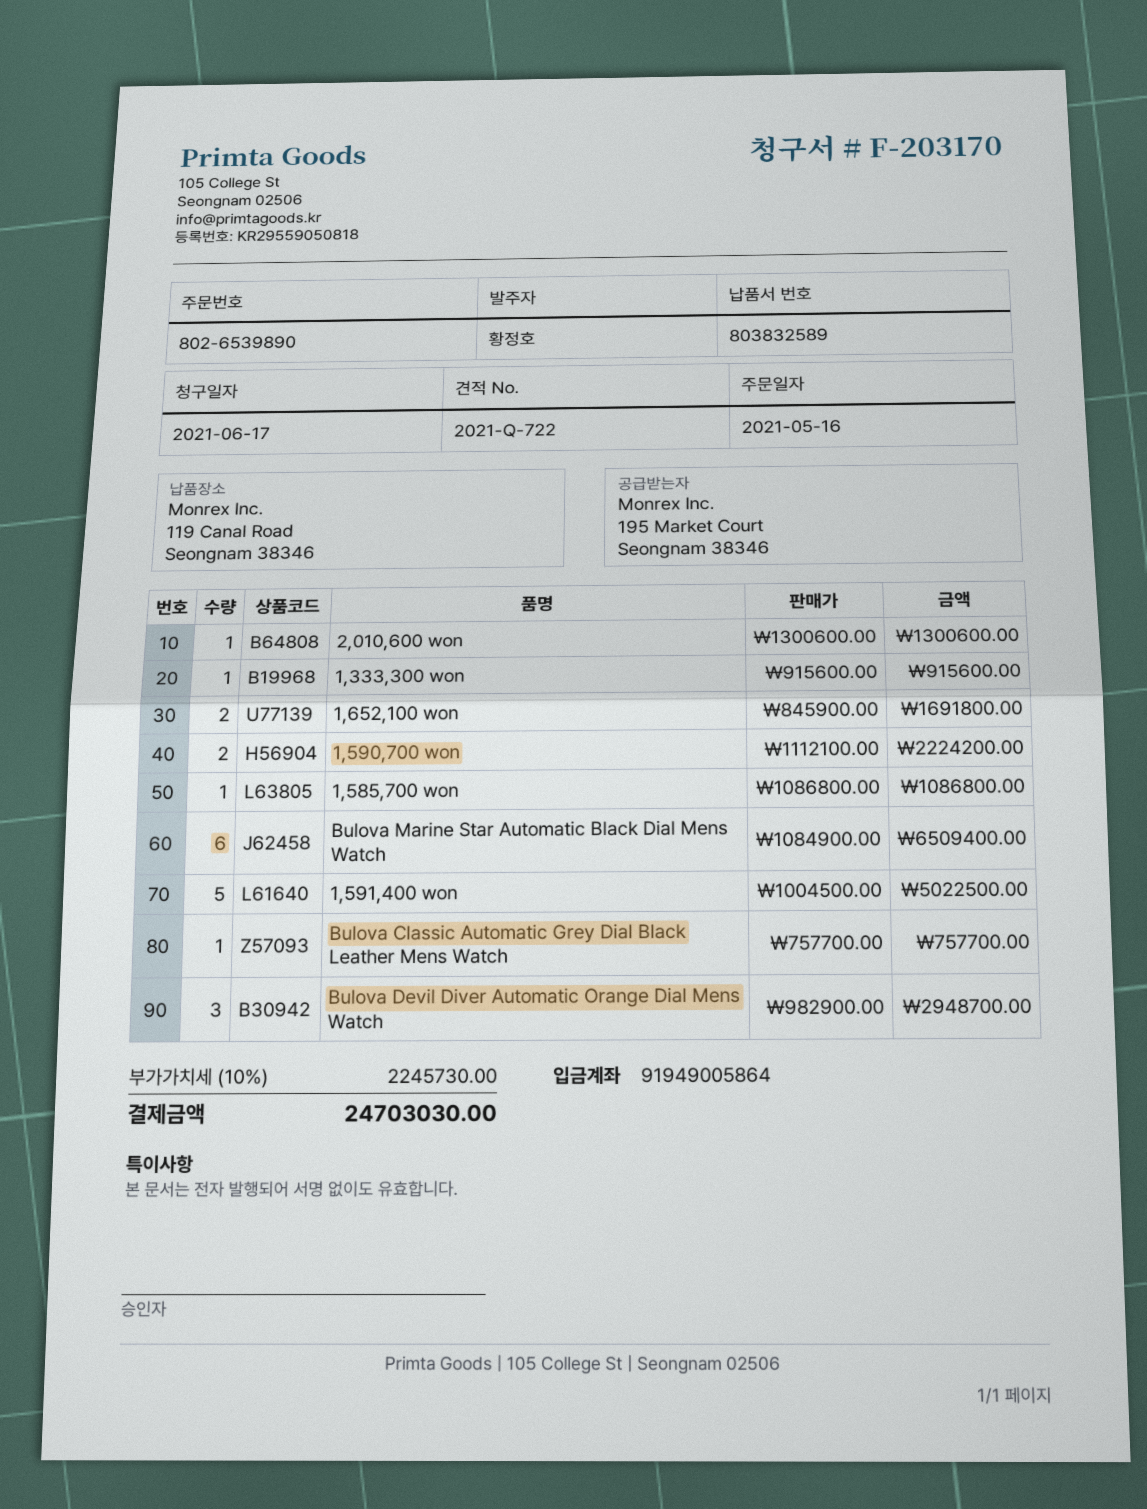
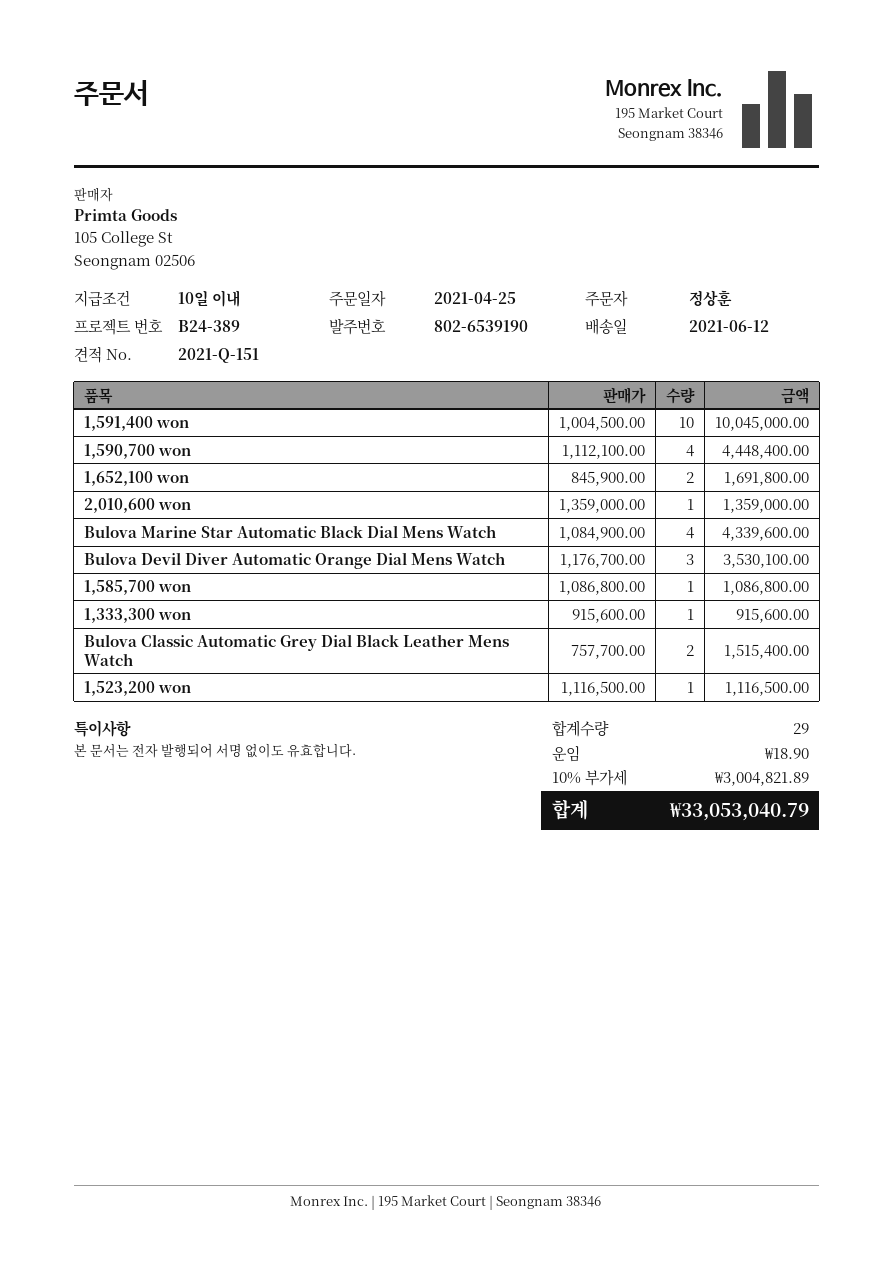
quote number: 2021-Q-722 -> 2021-Q-151
order number: 802-6539890 -> 802-6539190
order date: 2021-05-16 -> 2021-04-25
ordered by: 황정호 -> 정상훈
2,010,600 won: 1 x 1300600.00 = 1300600.00 -> 1 x 1359000.00 = 1359000.00
1,590,700 won: 2 x 1112100.00 = 2224200.00 -> 4 x 1112100.00 = 4448400.00
Bulova Marine Star Automatic Black Dial Mens Watch: 6 x 1084900.00 = 6509400.00 -> 4 x 1084900.00 = 4339600.00
1,591,400 won: 5 x 1004500.00 = 5022500.00 -> 10 x 1004500.00 = 10045000.00
Bulova Classic Automatic Grey Dial Black Leather Mens Watch: 1 x 757700.00 = 757700.00 -> 2 x 757700.00 = 1515400.00
Bulova Devil Diver Automatic Orange Dial Mens Watch: 3 x 982900.00 = 2948700.00 -> 3 x 1176700.00 = 3530100.00
1,523,200 won: none -> 1 x 1116500.00 = 1116500.00
shipping: none -> 18.90
tax: 10% = 2245730.00 -> 10% = 3004821.89
total: 24703030.00 -> 33053040.79

